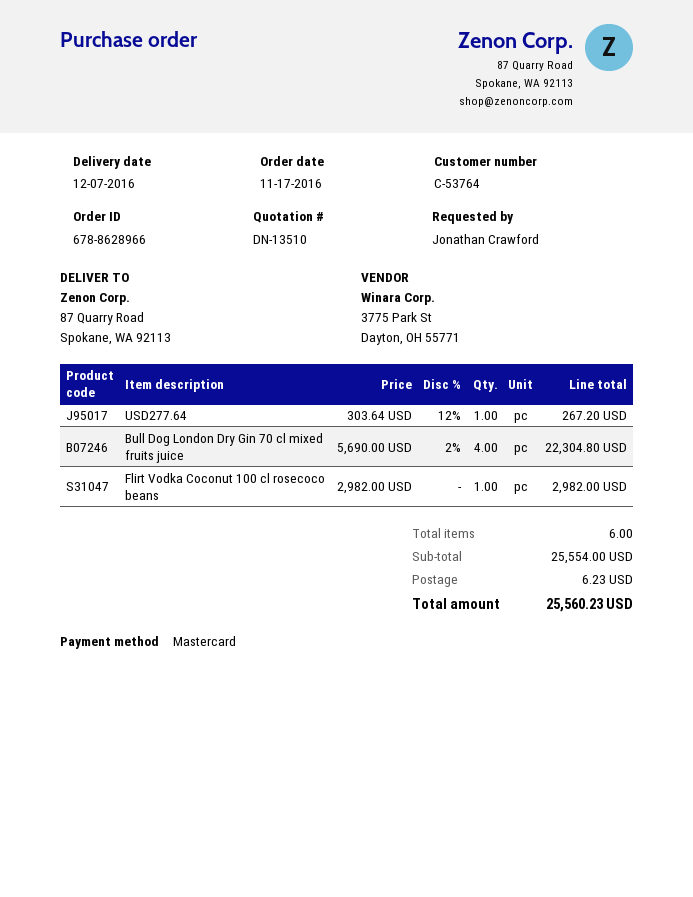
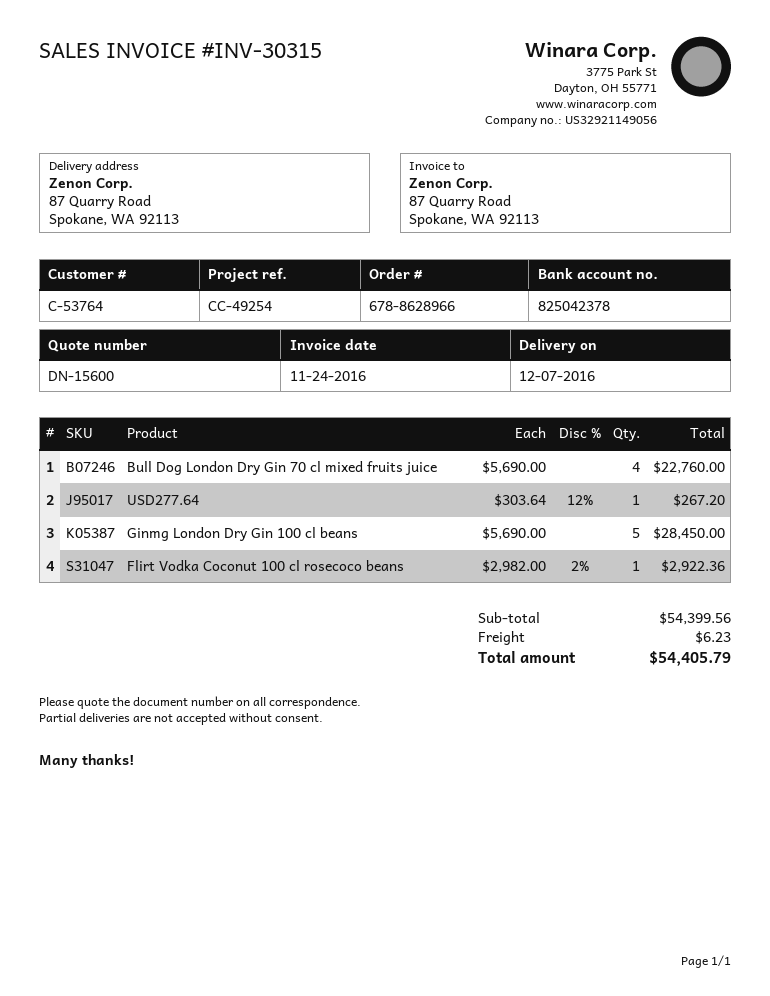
quote number: DN-13510 -> DN-15600
Bull Dog London Dry Gin 70 cl mixed fruits juice: 4 x 5690.00 - 2% = 22304.80 -> 4 x 5690.00 = 22760.00
Flirt Vodka Coconut 100 cl rosecoco beans: 1 x 2982.00 = 2982.00 -> 1 x 2982.00 - 2% = 2922.36
Ginmg London Dry Gin 100 cl beans: none -> 5 x 5690.00 = 28450.00
subtotal: 25554.00 -> 54399.56
total: 25560.23 -> 54405.79

